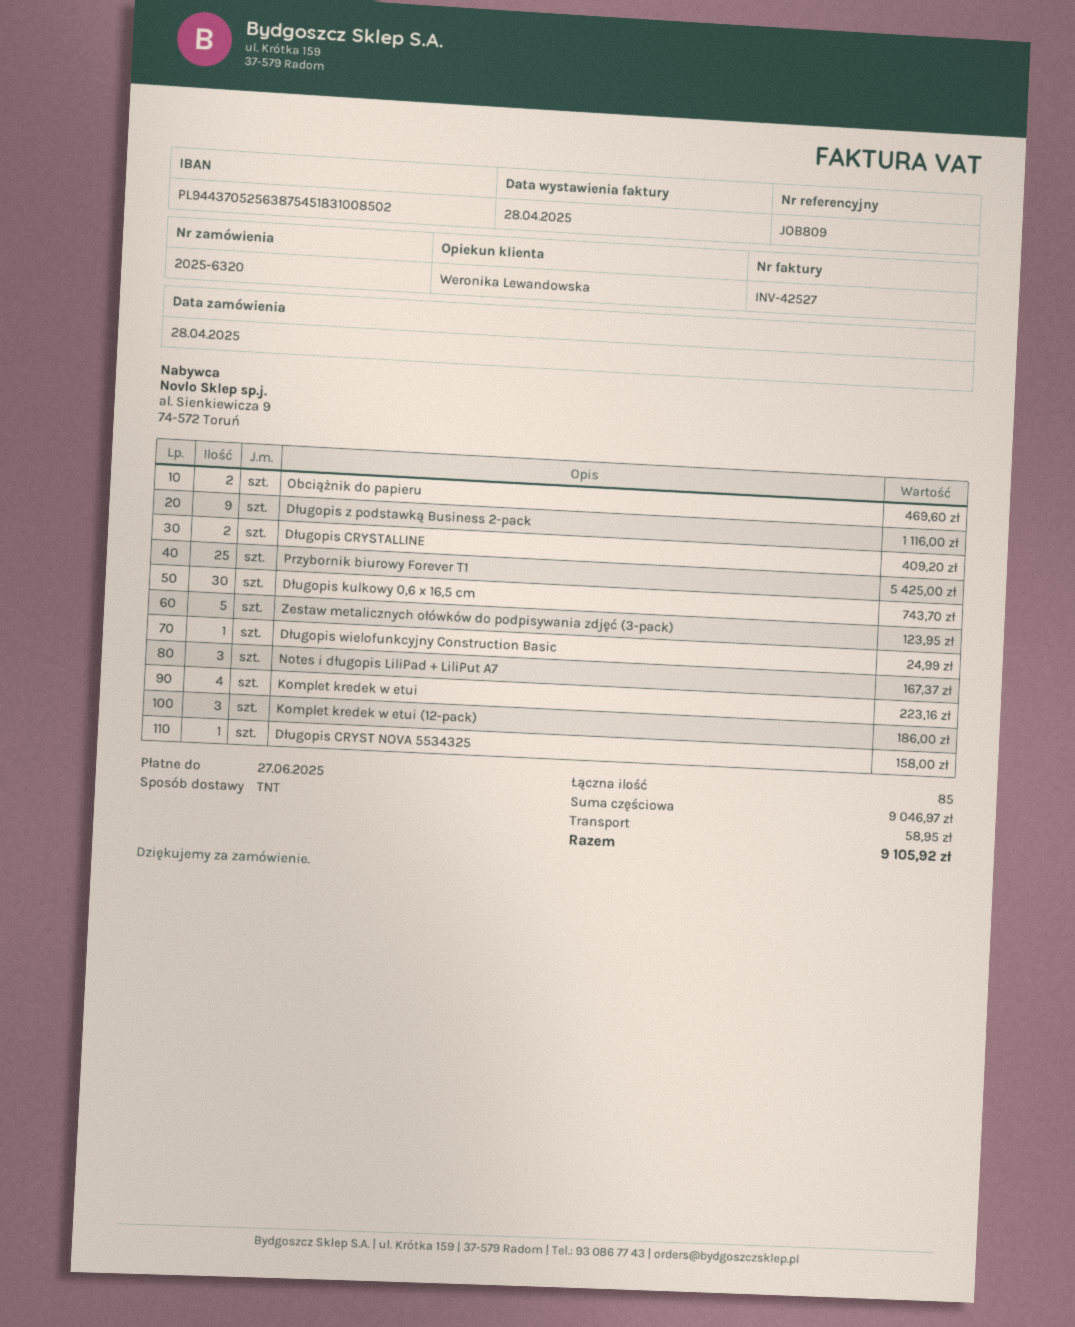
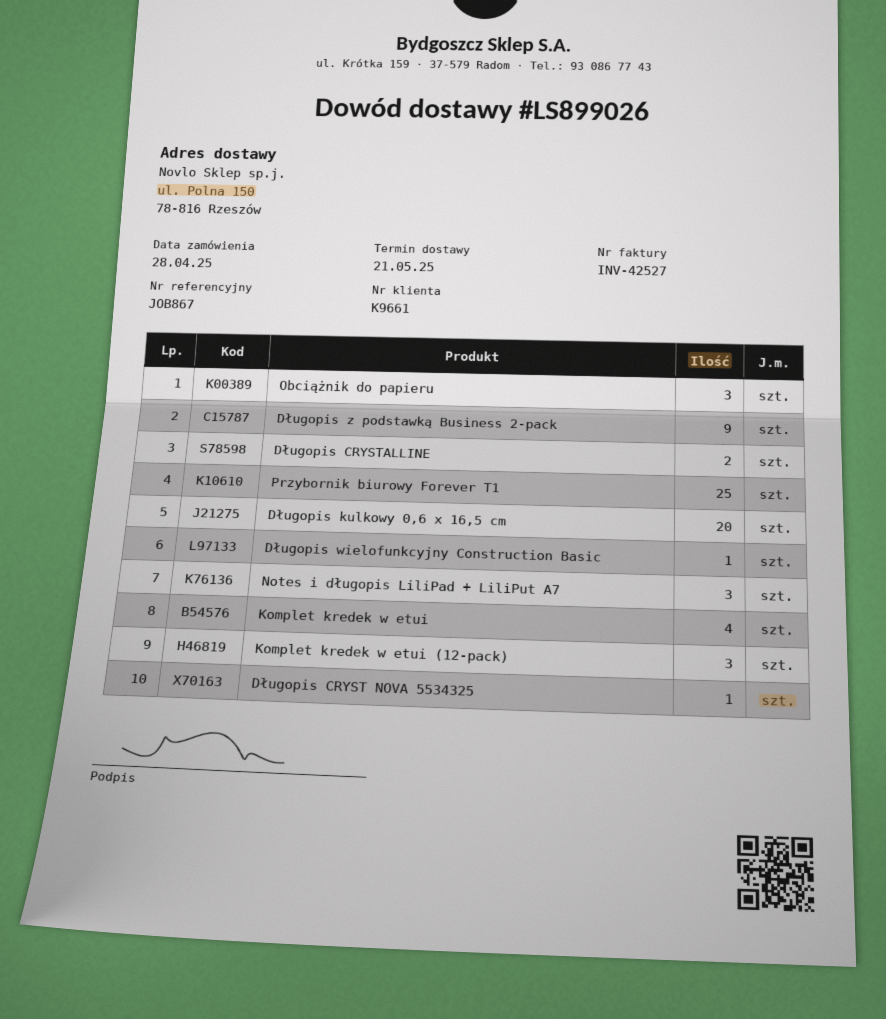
reference: JOB809 -> JOB867
Obciążnik do papieru: 2 -> 3
Długopis kulkowy 0,6 x 16,5 cm: 30 -> 20
Zestaw metalicznych ołówków do podpisywania zdjęć (3-pack): 5 -> none

